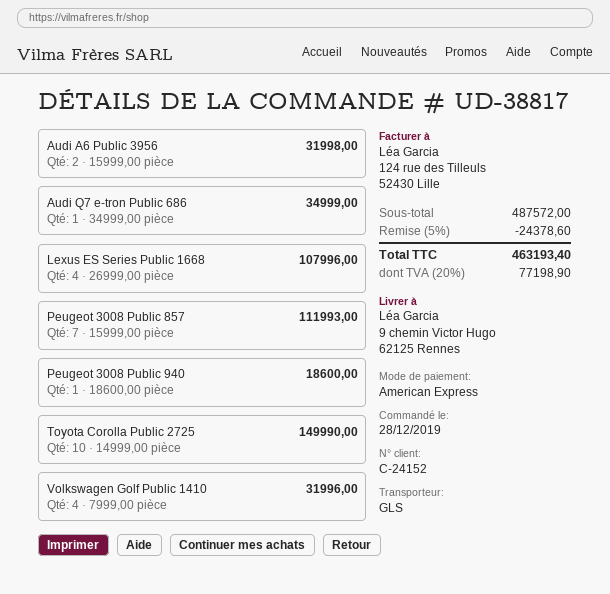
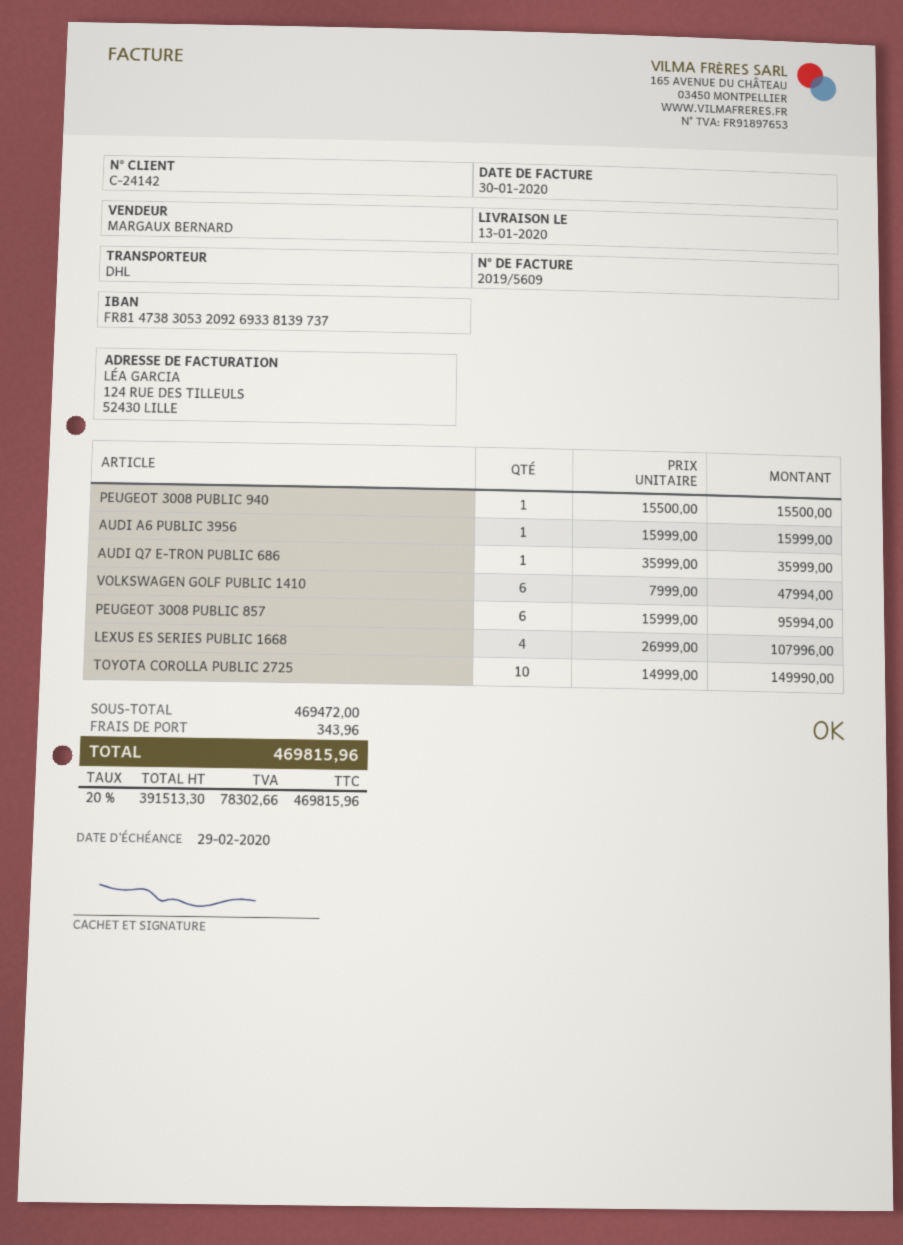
customer number: C-24152 -> C-24142
shipping method: GLS -> DHL
Audi A6 Public 3956: 2 x 15999.00 = 31998.00 -> 1 x 15999.00 = 15999.00
Audi Q7 e-tron Public 686: 1 x 34999.00 = 34999.00 -> 1 x 35999.00 = 35999.00
Peugeot 3008 Public 857: 7 x 15999.00 = 111993.00 -> 6 x 15999.00 = 95994.00
Peugeot 3008 Public 940: 1 x 18600.00 = 18600.00 -> 1 x 15500.00 = 15500.00
Volkswagen Golf Public 1410: 4 x 7999.00 = 31996.00 -> 6 x 7999.00 = 47994.00
subtotal: 487572.00 -> 469472.00
discount: 5% = 24378.60 -> none
shipping: none -> 343.96
tax: 20% = 77198.90 -> 20% = 78302.66
total: 463193.40 -> 469815.96

